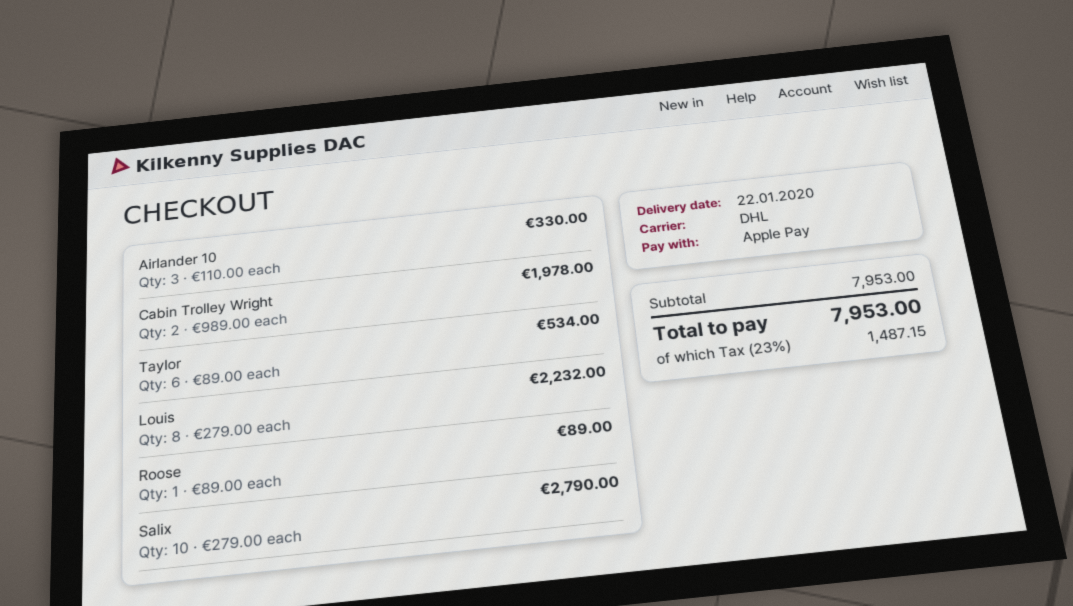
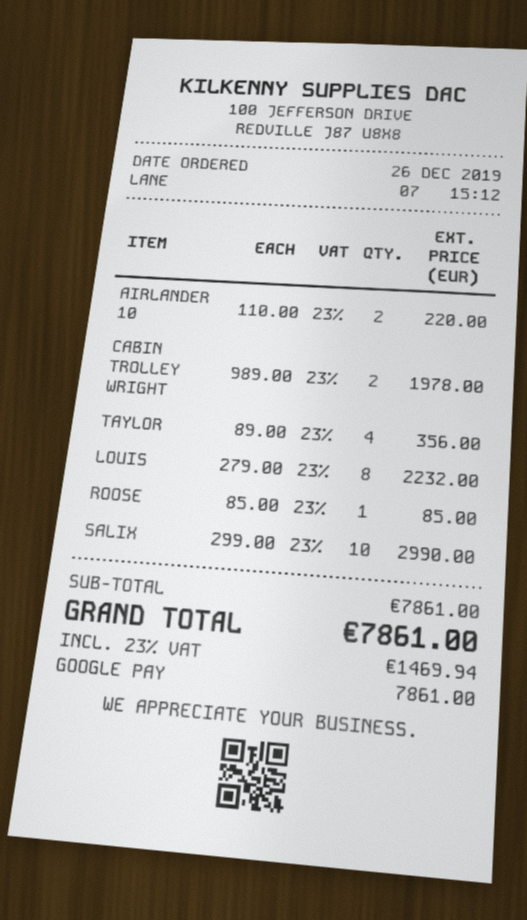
payment method: Apple Pay -> Google Pay
Airlander 10: 3 x 110.00 = 330.00 -> 2 x 110.00 = 220.00
Taylor: 6 x 89.00 = 534.00 -> 4 x 89.00 = 356.00
Roose: 1 x 89.00 = 89.00 -> 1 x 85.00 = 85.00
Salix: 10 x 279.00 = 2790.00 -> 10 x 299.00 = 2990.00
subtotal: 7953.00 -> 7861.00
tax: 23% = 1487.15 -> 23% = 1469.94
total: 7953.00 -> 7861.00

